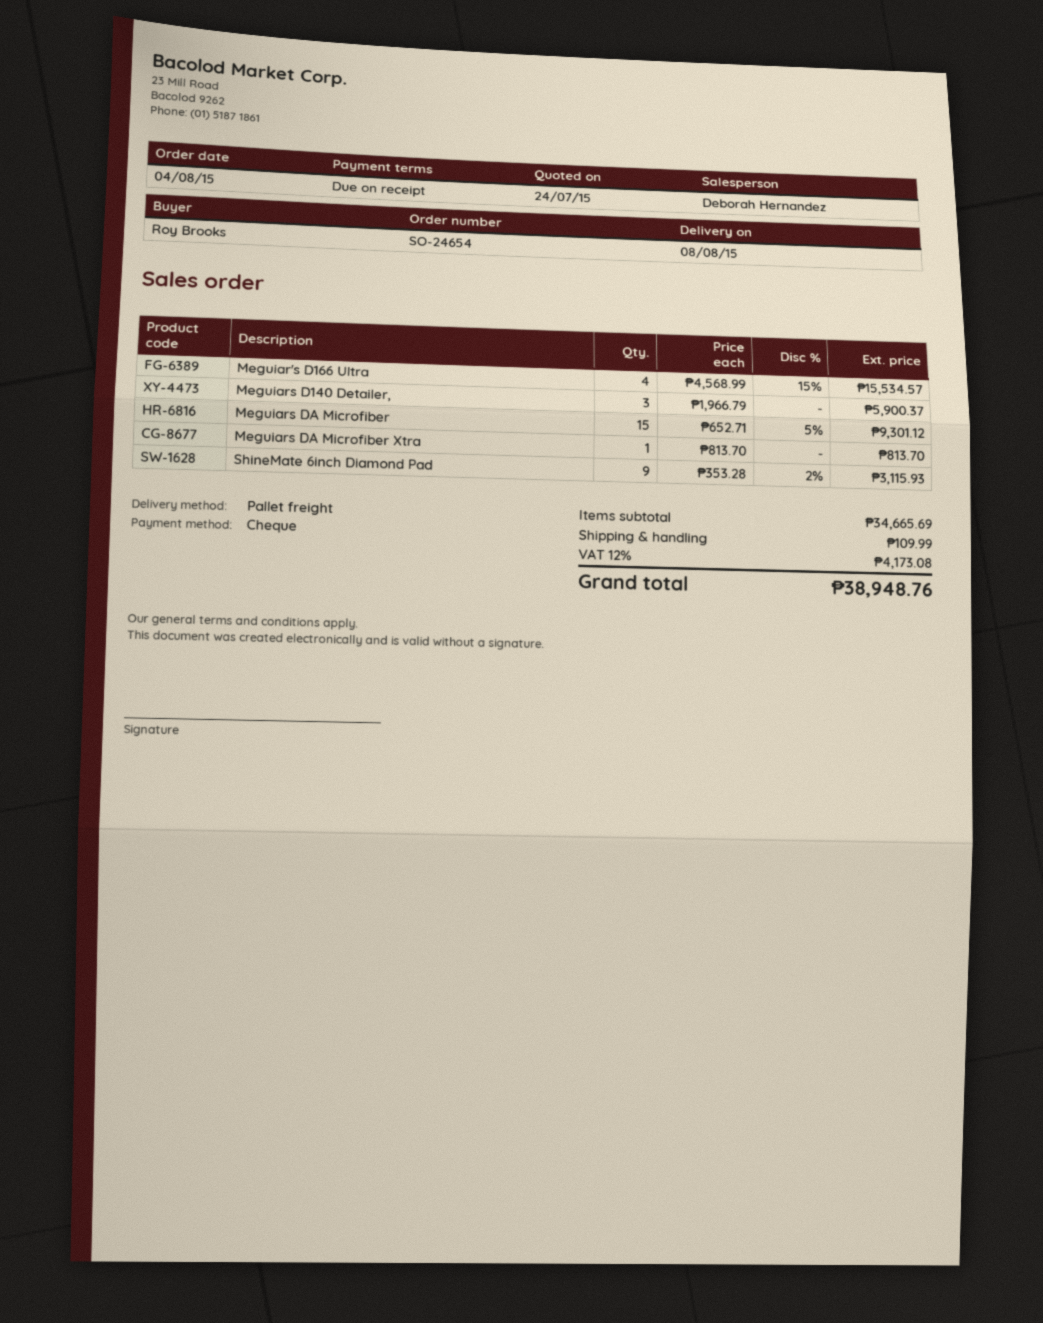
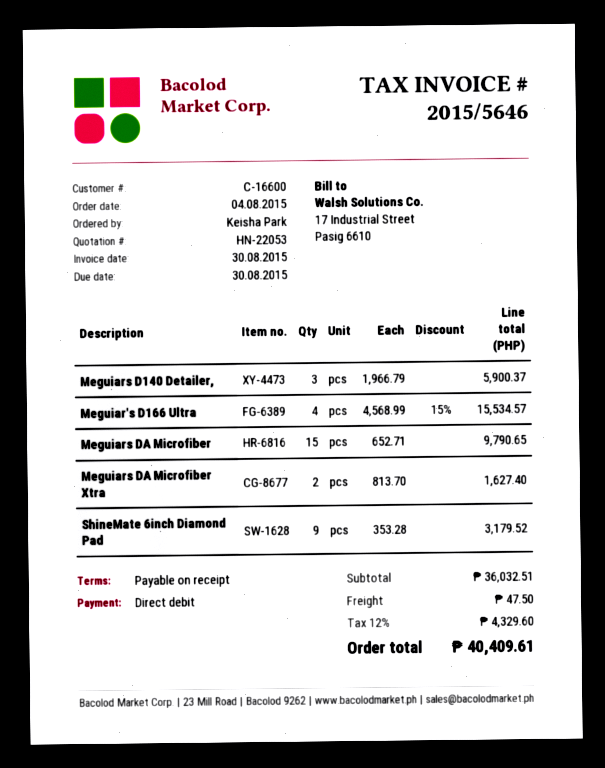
ordered by: Roy Brooks -> Keisha Park
payment method: cheque -> direct debit
Meguiars DA Microfiber: 15 x 652.71 - 5% = 9301.12 -> 15 x 652.71 = 9790.65
Meguiars DA Microfiber Xtra: 1 x 813.70 = 813.70 -> 2 x 813.70 = 1627.40
ShineMate 6inch Diamond Pad: 9 x 353.28 - 2% = 3115.93 -> 9 x 353.28 = 3179.52
subtotal: 34665.69 -> 36032.51
shipping: 109.99 -> 47.50
tax: 12% = 4173.08 -> 12% = 4329.60
total: 38948.76 -> 40409.61

